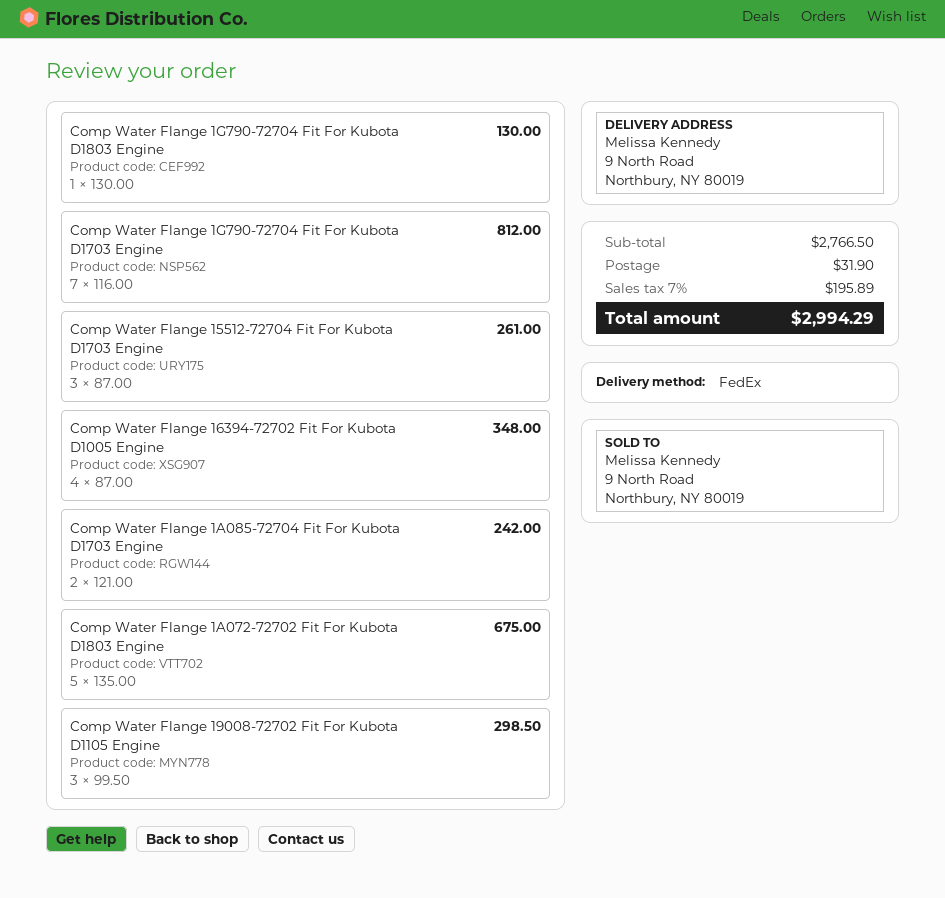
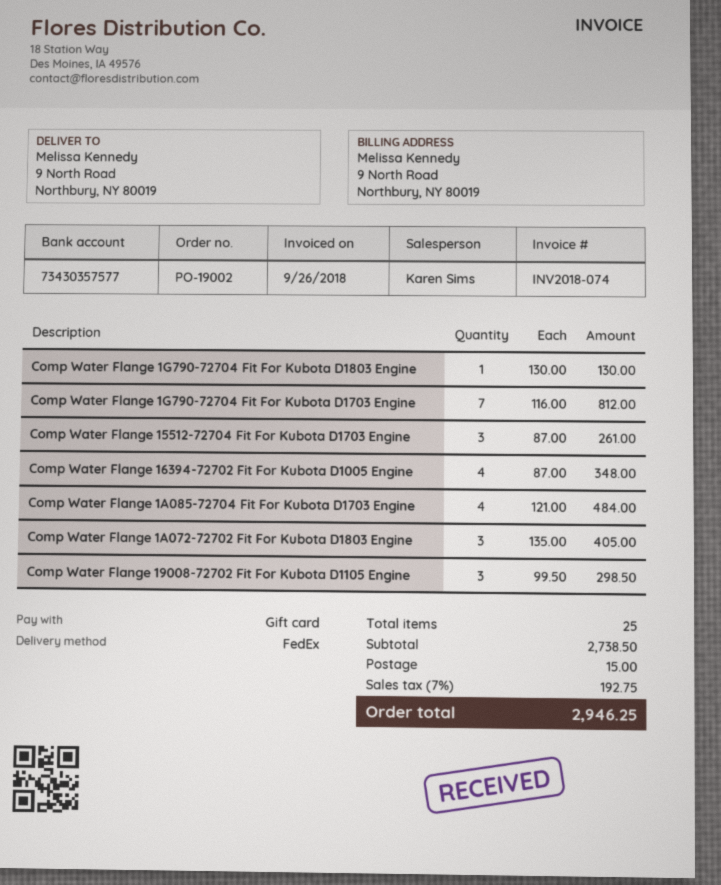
Comp Water Flange 1A085-72704 Fit For Kubota D1703 Engine: 2 x 121.00 = 242.00 -> 4 x 121.00 = 484.00
Comp Water Flange 1A072-72702 Fit For Kubota D1803 Engine: 5 x 135.00 = 675.00 -> 3 x 135.00 = 405.00
subtotal: 2766.50 -> 2738.50
shipping: 31.90 -> 15.00
tax: 7% = 195.89 -> 7% = 192.75
total: 2994.29 -> 2946.25

